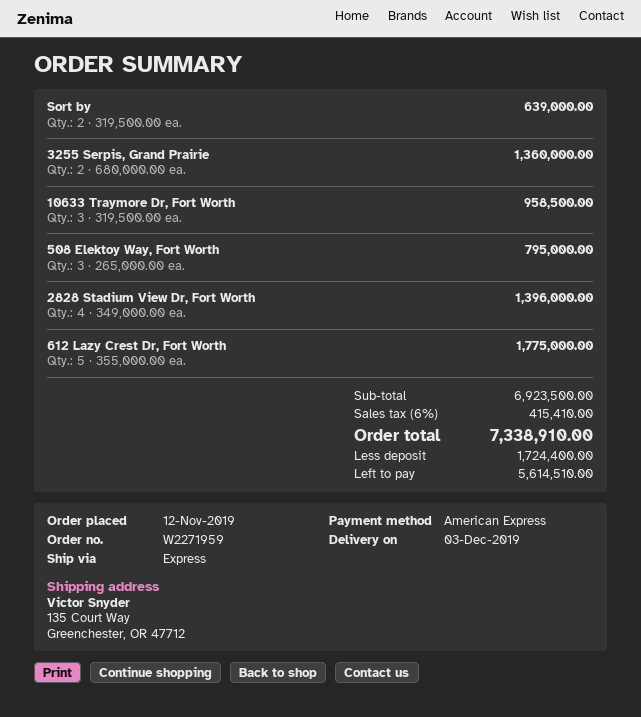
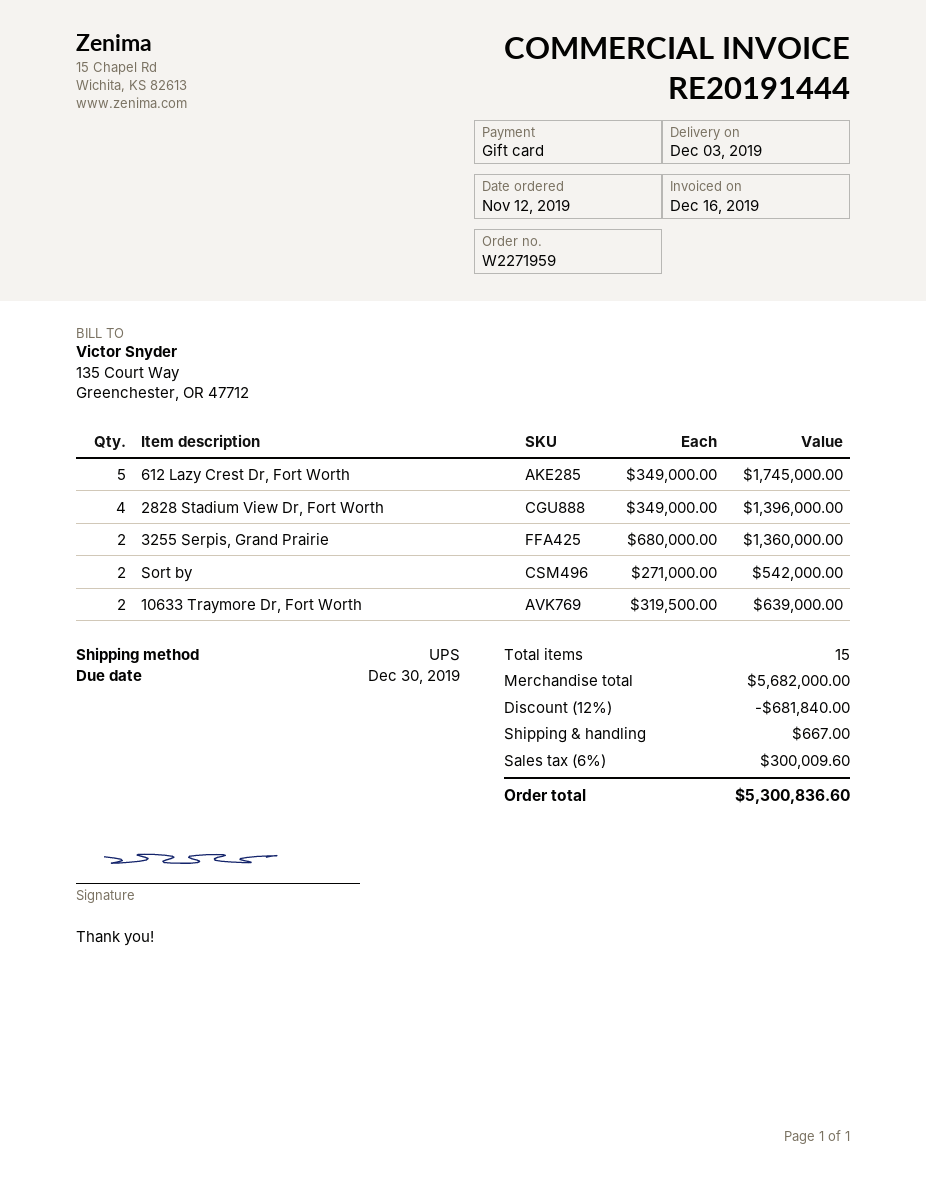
payment method: American Express -> gift card
shipping method: express -> UPS
Sort by: 2 x 319500.00 = 639000.00 -> 2 x 271000.00 = 542000.00
10633 Traymore Dr, Fort Worth: 3 x 319500.00 = 958500.00 -> 2 x 319500.00 = 639000.00
508 Elektoy Way, Fort Worth: 3 x 265000.00 = 795000.00 -> none
612 Lazy Crest Dr, Fort Worth: 5 x 355000.00 = 1775000.00 -> 5 x 349000.00 = 1745000.00
subtotal: 6923500.00 -> 5682000.00
discount: none -> 12% = 681840.00
shipping: none -> 667.00
tax: 6% = 415410.00 -> 6% = 300009.60
total: 7338910.00 -> 5300836.60

